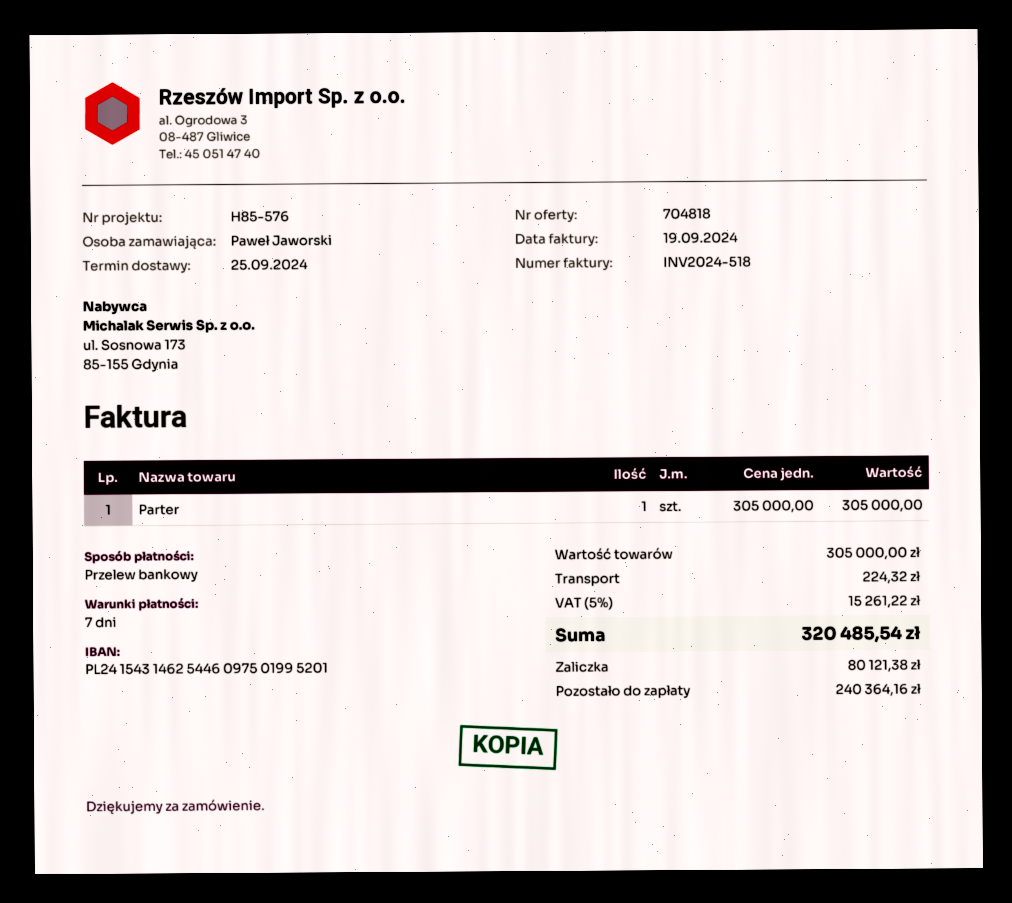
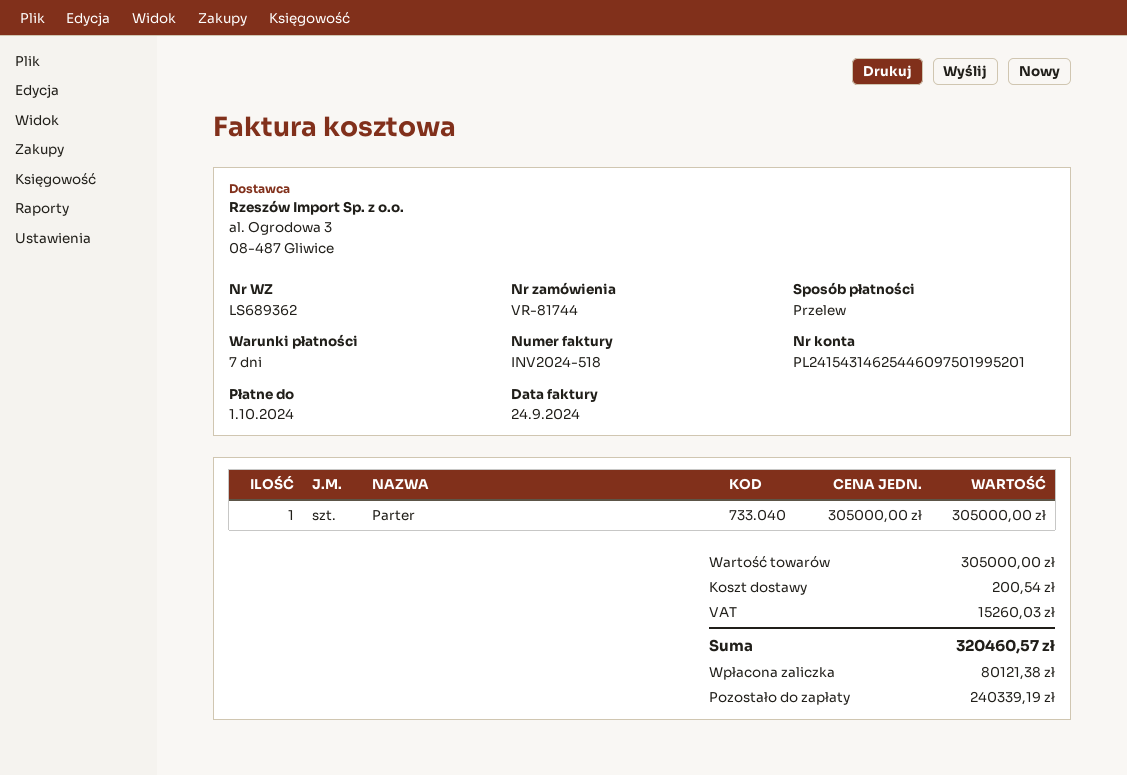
invoice date: 2024-09-19 -> 2024-09-24
shipping: 224.32 -> 200.54
tax: 15261.22 -> 15260.03
total: 320485.54 -> 320460.57
balance: 240364.16 -> 240339.19

